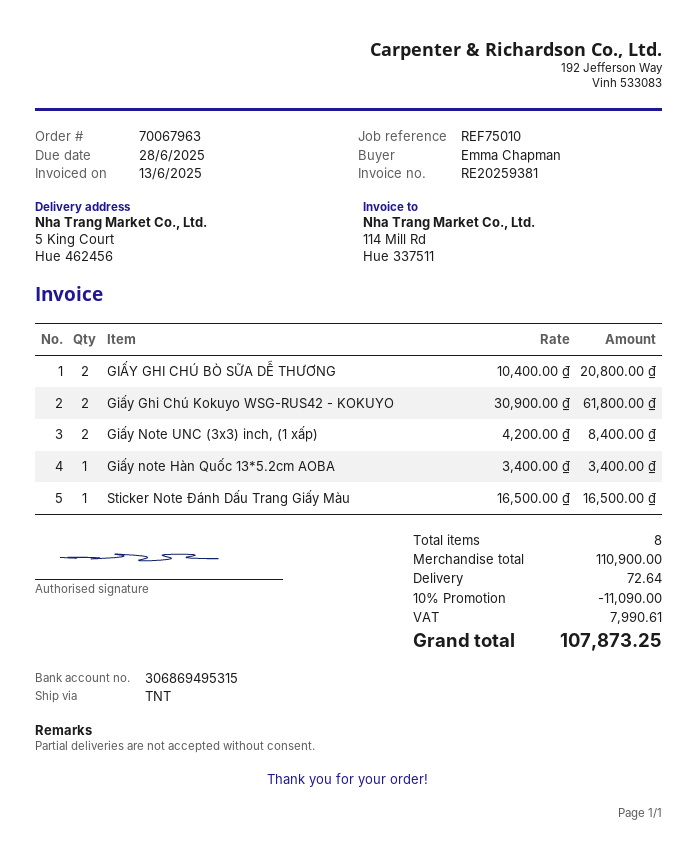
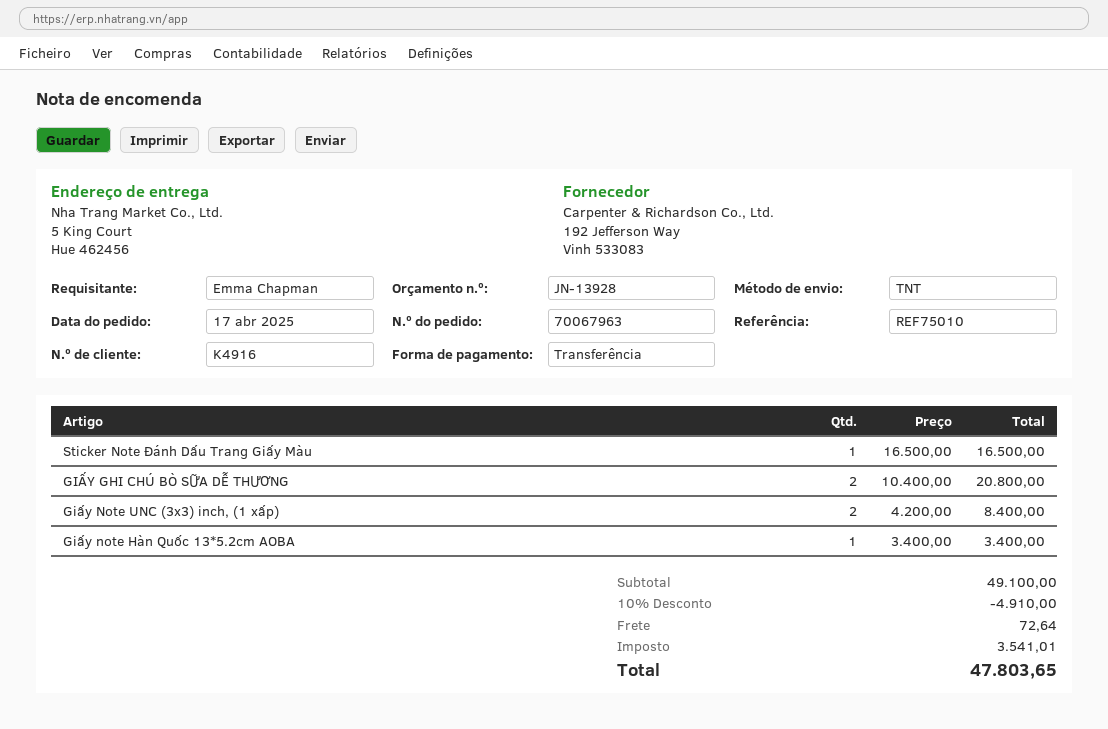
Giấy Ghi Chú Kokuyo WSG-RUS42 - KOKUYO: 2 x 30900.00 = 61800.00 -> none
subtotal: 110900.00 -> 49100.00
discount: 10% = 11090.00 -> 10% = 4910.00
tax: 7990.61 -> 3541.01
total: 107873.25 -> 47803.65

